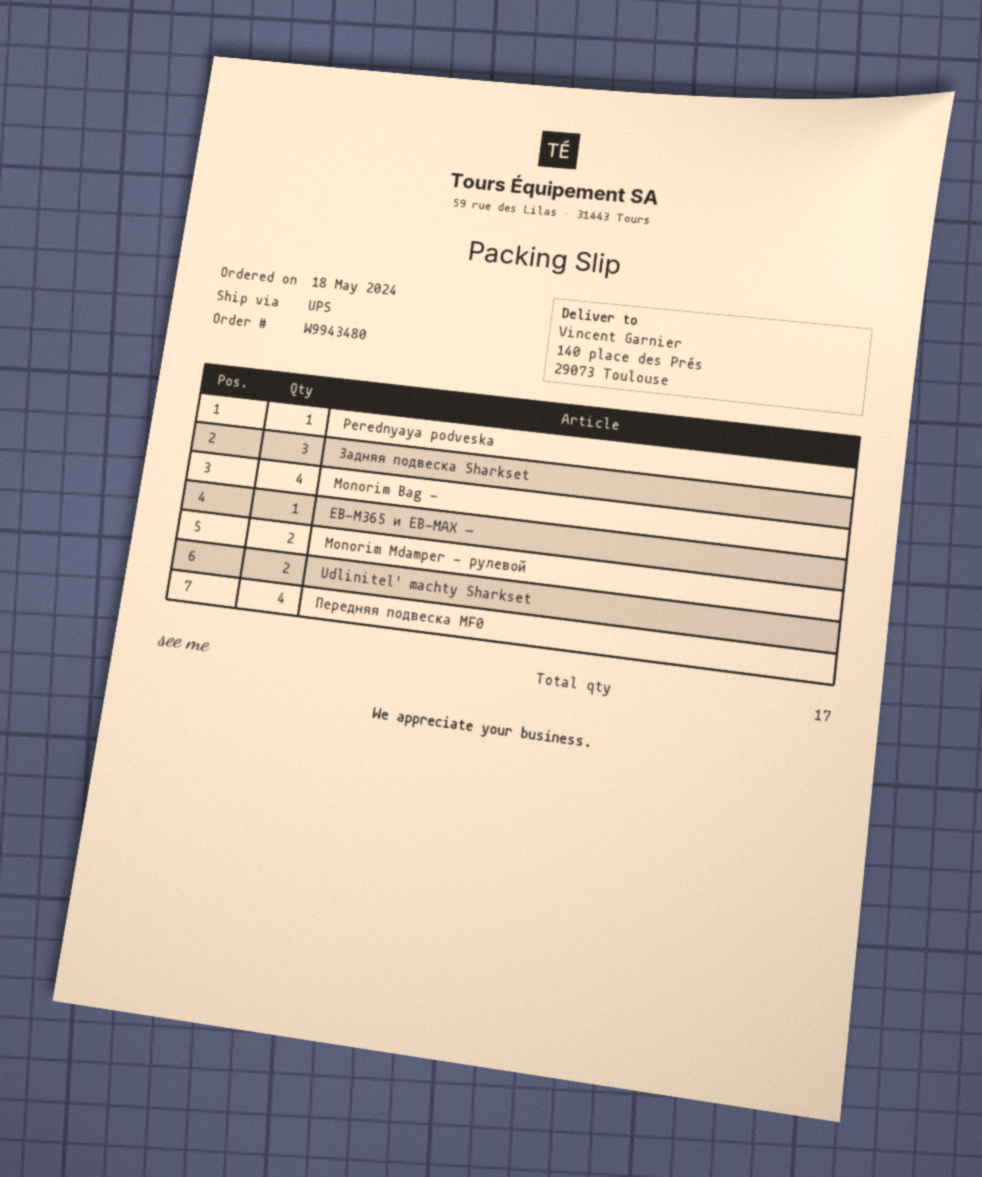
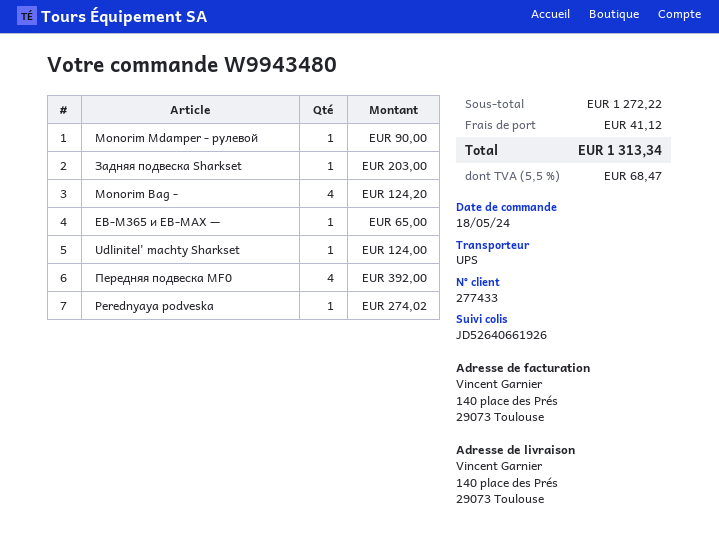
Задняя подвеска Sharkset: 3 -> 1
Monorim Mdamper - рулевой: 2 -> 1
Udlinitel' machty Sharkset: 2 -> 1

